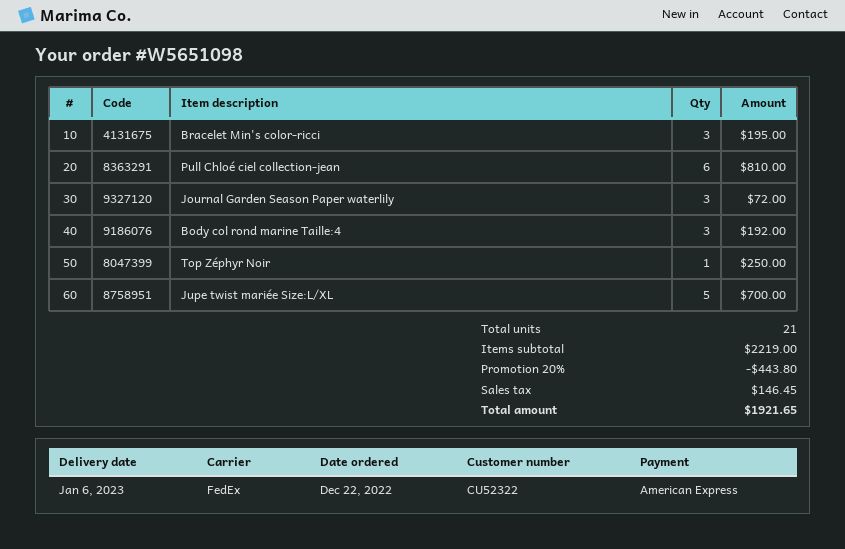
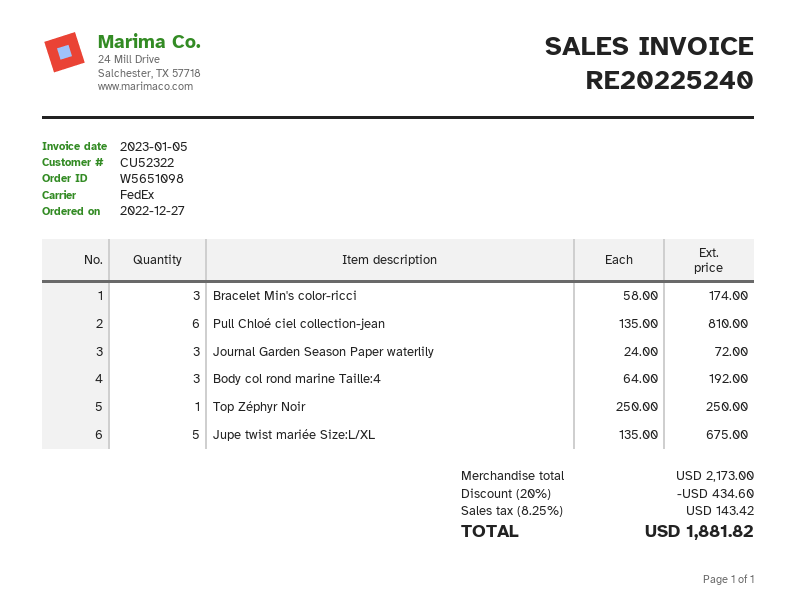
order date: 2022-12-22 -> 2022-12-27
Bracelet Min's color-ricci: 3 for 195.00 -> 3 for 174.00
Jupe twist mariée Size:L/XL: 5 for 700.00 -> 5 for 675.00
subtotal: 2219.00 -> 2173.00
discount: 20% = 443.80 -> 20% = 434.60
tax: 146.45 -> 143.42
total: 1921.65 -> 1881.82

